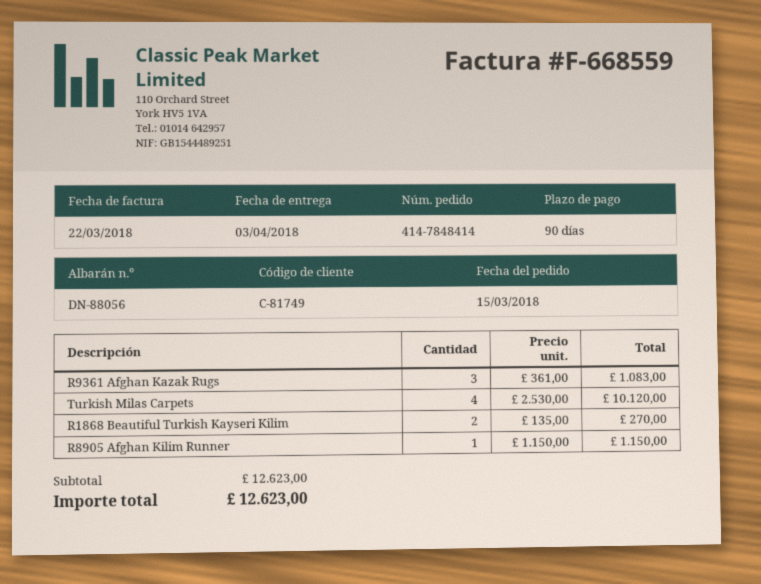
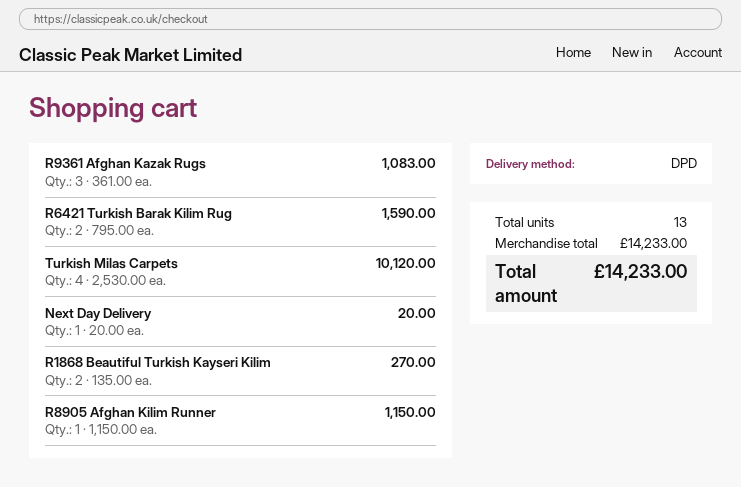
R6421 Turkish Barak Kilim Rug: none -> 2 x 795.00 = 1590.00
Next Day Delivery: none -> 1 x 20.00 = 20.00
subtotal: 12623.00 -> 14233.00
total: 12623.00 -> 14233.00

